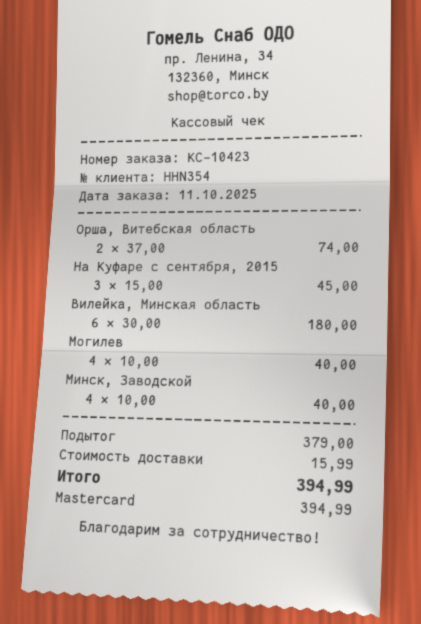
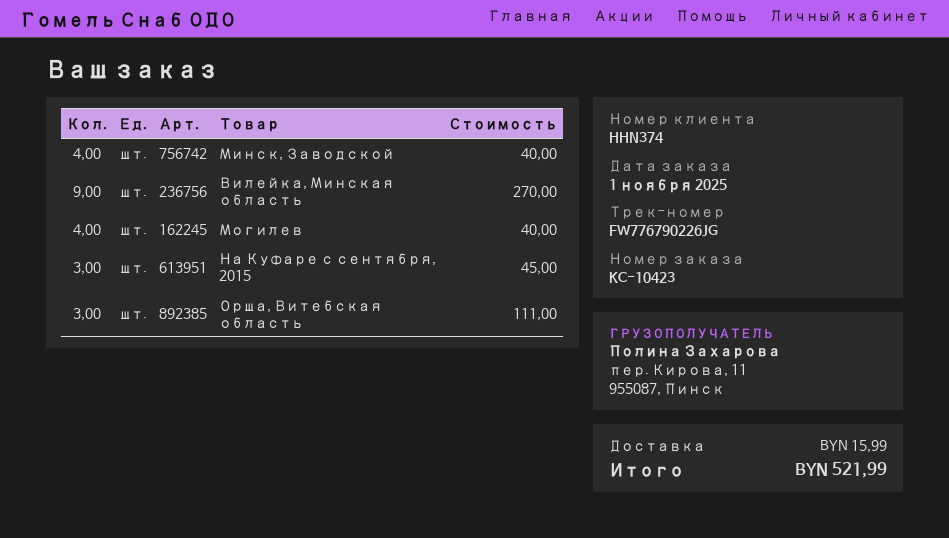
order date: 2025-10-11 -> 2025-11-01
customer number: HHN354 -> HHN374
Орша, Витебская область: 2 for 74.00 -> 3 for 111.00
Вилейка, Минская область: 6 for 180.00 -> 9 for 270.00
total: 394.99 -> 521.99

